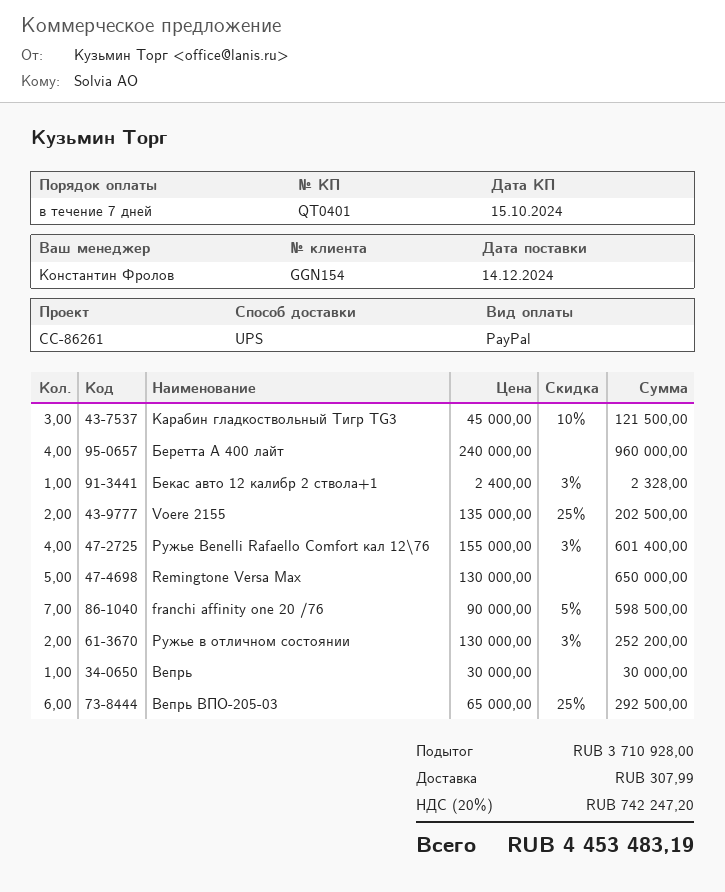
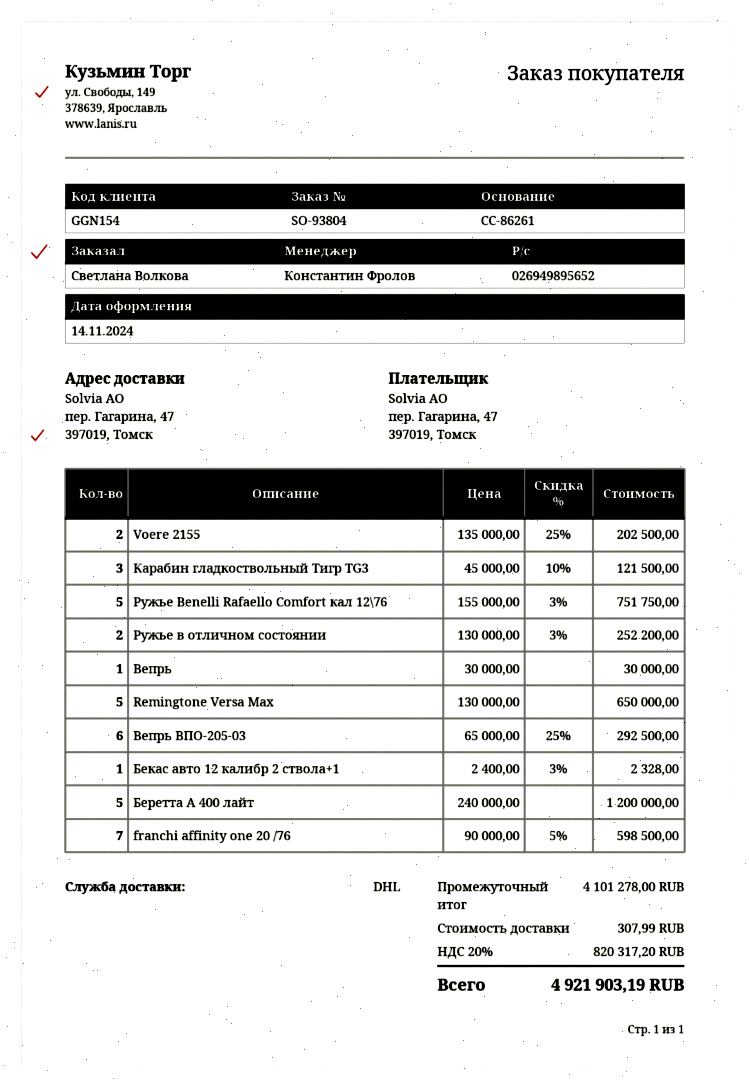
shipping method: UPS -> DHL
Беретта А 400 лайт: 4 x 240000.00 = 960000.00 -> 5 x 240000.00 = 1200000.00
Ружье Benelli Rafaello Comfort кал 12\76: 4 x 155000.00 - 3% = 601400.00 -> 5 x 155000.00 - 3% = 751750.00
subtotal: 3710928.00 -> 4101278.00
tax: 20% = 742247.20 -> 20% = 820317.20
total: 4453483.19 -> 4921903.19

